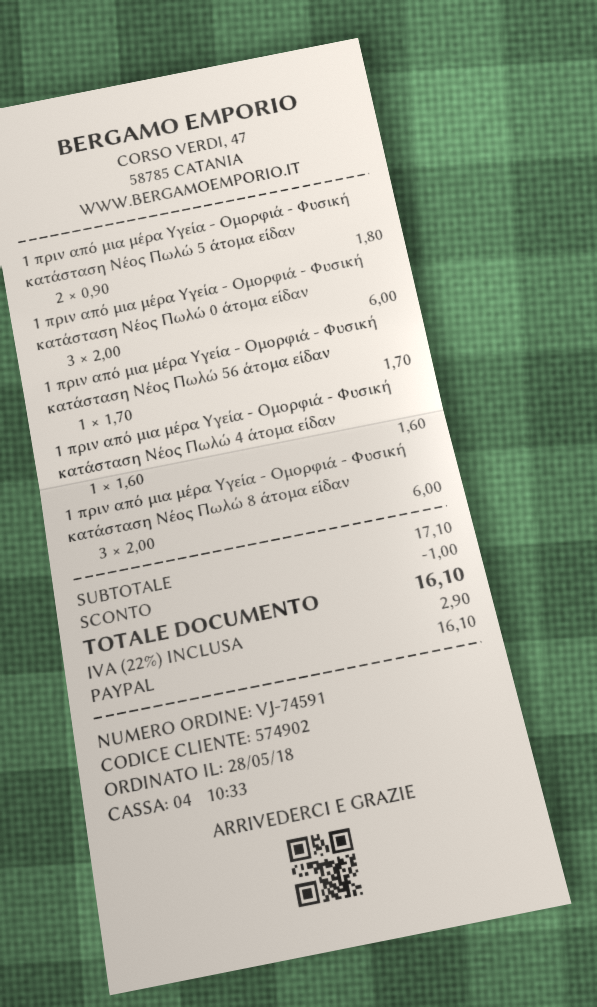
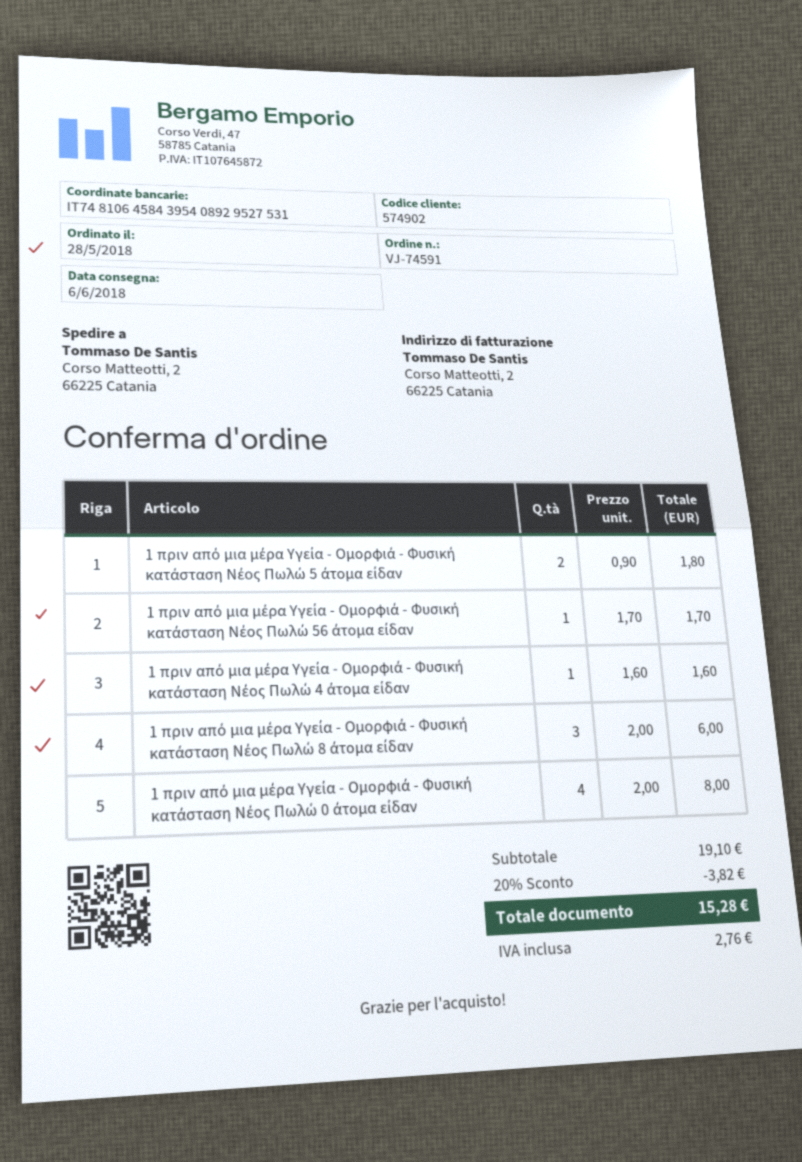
1 πριν από μια μέρα Υγεία - Ομορφιά - Φυσική κατάσταση Νέος Πωλώ 0 άτομα είδαν: 3 x 2.00 = 6.00 -> 4 x 2.00 = 8.00
subtotal: 17.10 -> 19.10
discount: 1.00 -> 3.82
tax: 2.90 -> 2.76
total: 16.10 -> 15.28

